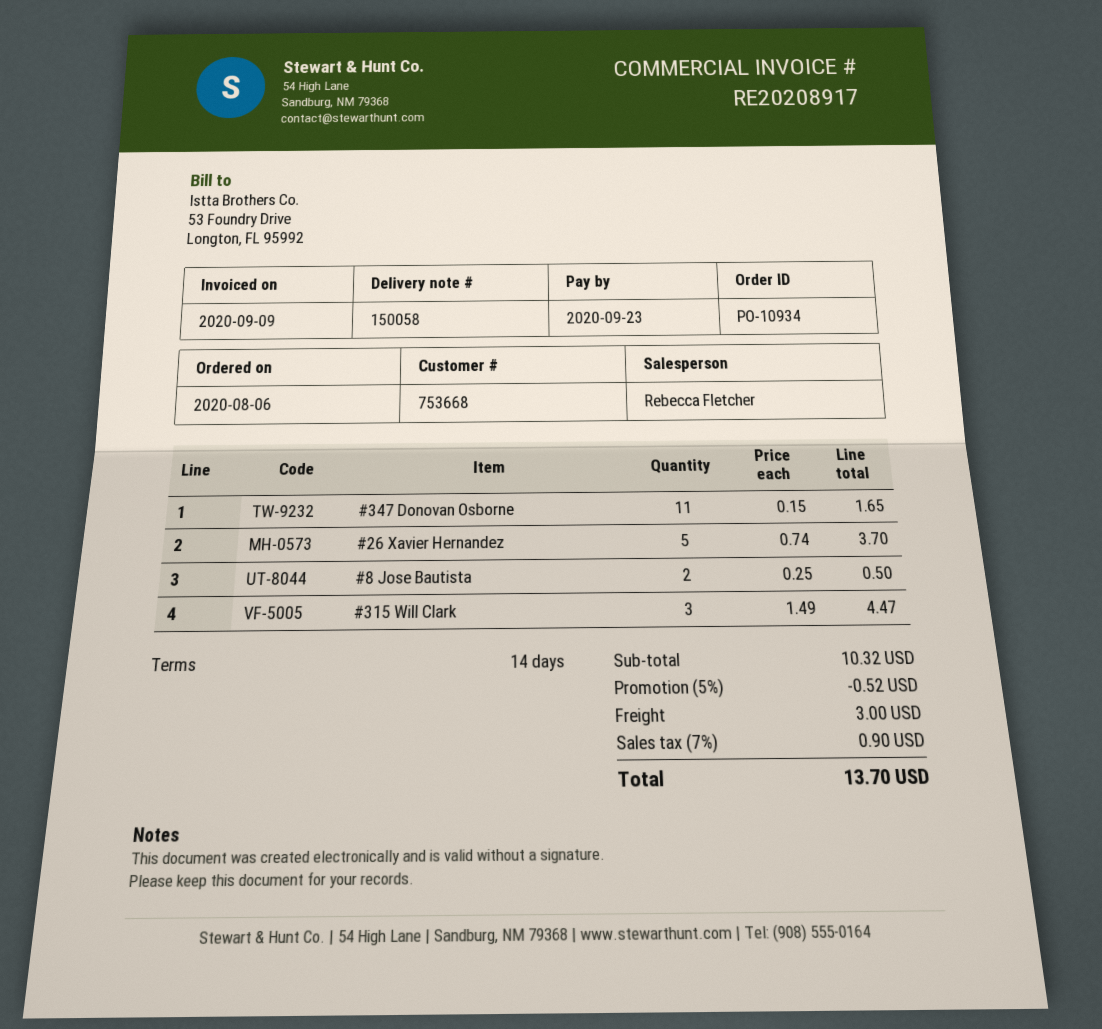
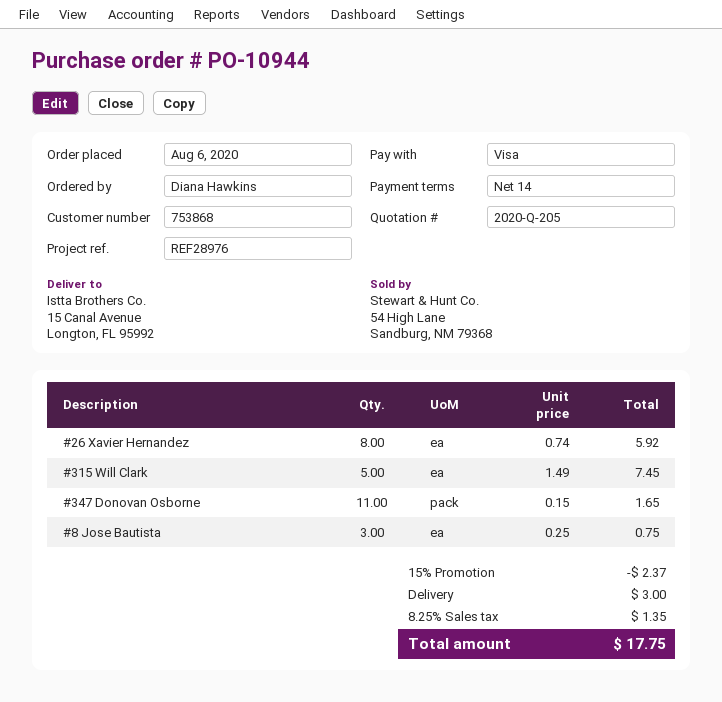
order number: PO-10934 -> PO-10944
customer number: 753668 -> 753868
#26 Xavier Hernandez: 5 x 0.74 = 3.70 -> 8 x 0.74 = 5.92
#8 Jose Bautista: 2 x 0.25 = 0.50 -> 3 x 0.25 = 0.75
#315 Will Clark: 3 x 1.49 = 4.47 -> 5 x 1.49 = 7.45
discount: 5% = 0.52 -> 15% = 2.37
tax: 7% = 0.90 -> 8.25% = 1.35
total: 13.70 -> 17.75

